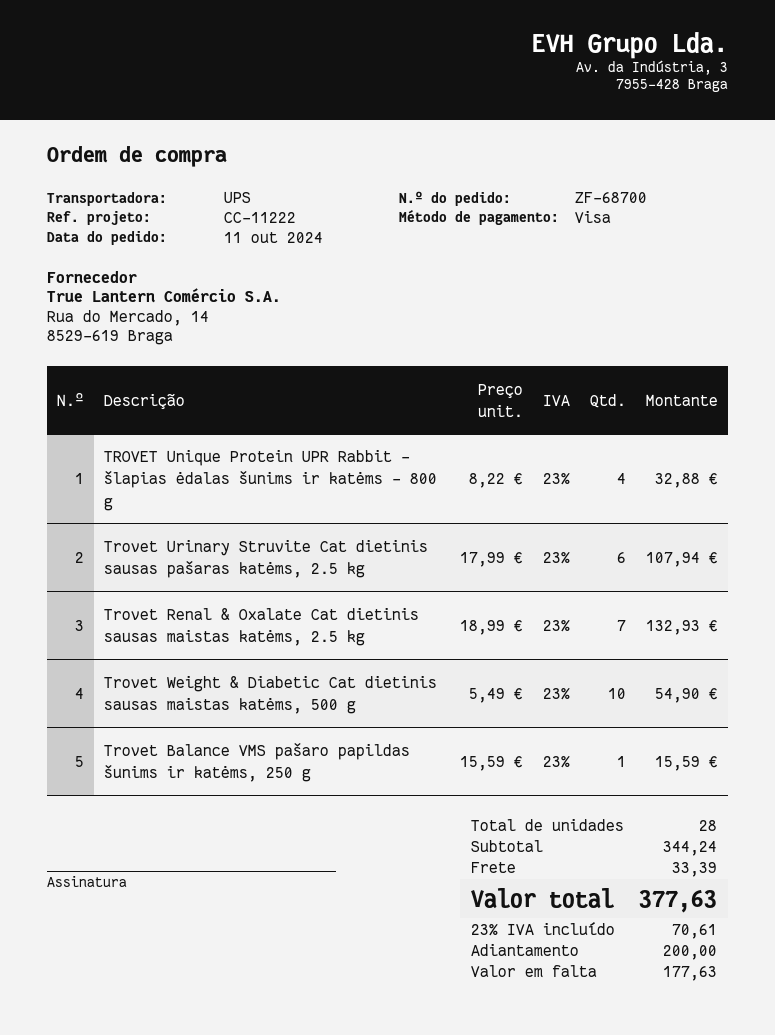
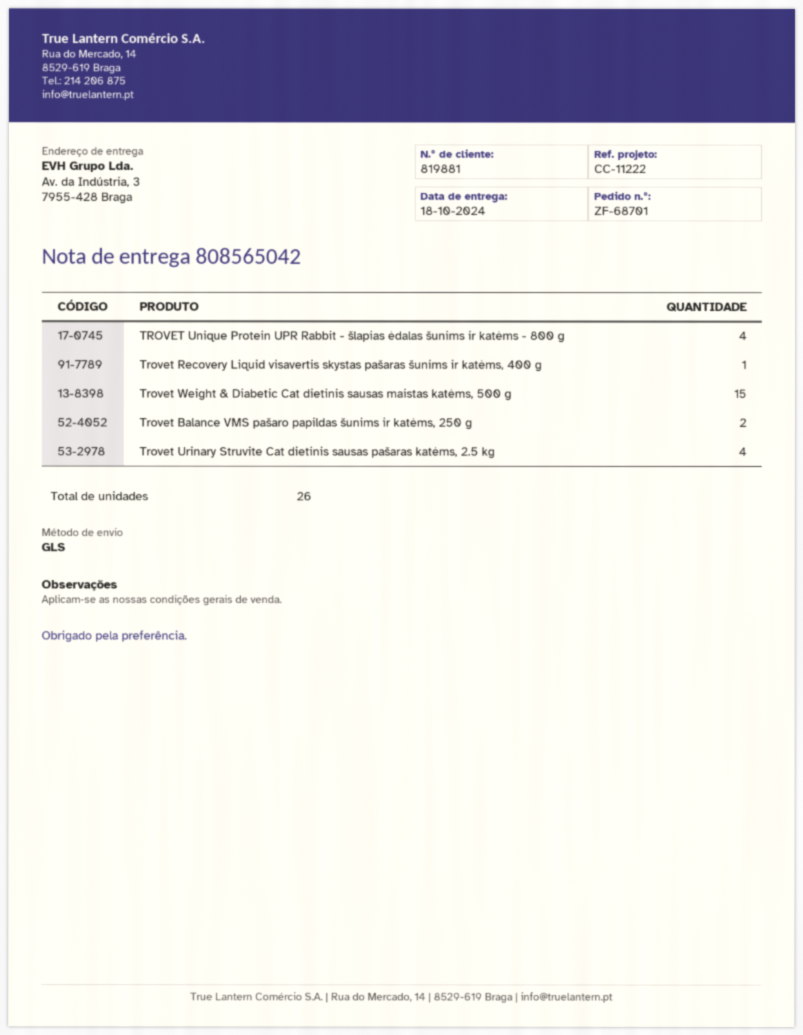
order number: ZF-68700 -> ZF-68701
shipping method: UPS -> GLS
Trovet Urinary Struvite Cat dietinis sausas pašaras katėms, 2.5 kg: 6 -> 4
Trovet Renal & Oxalate Cat dietinis sausas maistas katėms, 2.5 kg: 7 -> none
Trovet Weight & Diabetic Cat dietinis sausas maistas katėms, 500 g: 10 -> 15
Trovet Balance VMS pašaro papildas šunims ir katėms, 250 g: 1 -> 2
Trovet Recovery Liquid visavertis skystas pašaras šunims ir katėms, 400 g: none -> 1
total quantity: 28 -> 26

